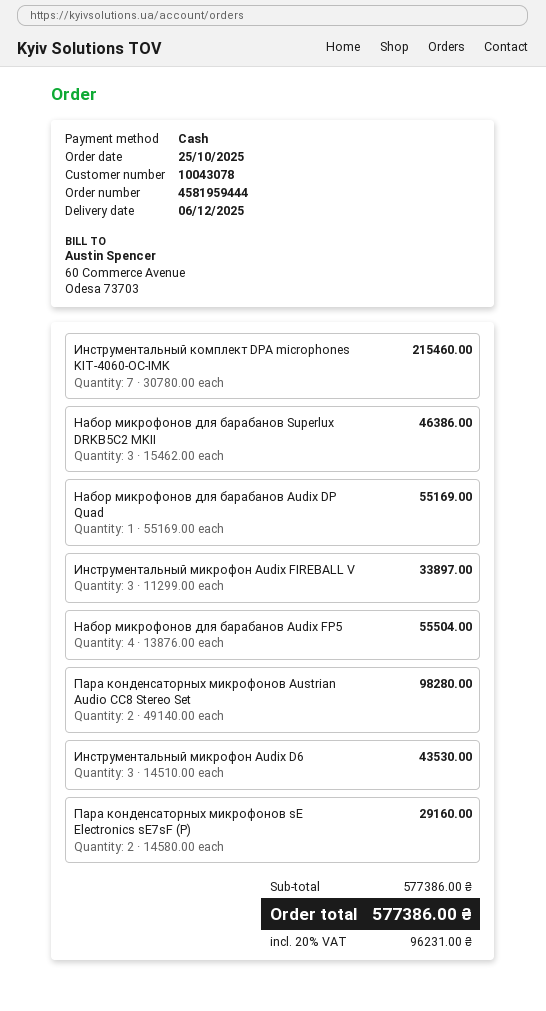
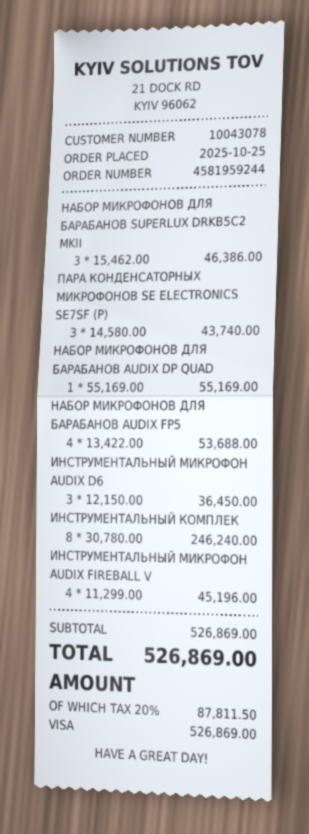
order number: 4581959444 -> 4581959244
payment method: cash -> Visa
Инструментальный комплект DPA microphones KIT-4060-OC-IMK: 7 x 30780.00 = 215460.00 -> 8 x 30780.00 = 246240.00
Инструментальный микрофон Audix FIREBALL V: 3 x 11299.00 = 33897.00 -> 4 x 11299.00 = 45196.00
Набор микрофонов для барабанов Audix FP5: 4 x 13876.00 = 55504.00 -> 4 x 13422.00 = 53688.00
Пара конденсаторных микрофонов Austrian Audio CC8 Stereo Set: 2 x 49140.00 = 98280.00 -> none
Инструментальный микрофон Audix D6: 3 x 14510.00 = 43530.00 -> 3 x 12150.00 = 36450.00
Пара конденсаторных микрофонов sE Electronics sE7sF (P): 2 x 14580.00 = 29160.00 -> 3 x 14580.00 = 43740.00
subtotal: 577386.00 -> 526869.00
tax: 20% = 96231.00 -> 20% = 87811.50
total: 577386.00 -> 526869.00

